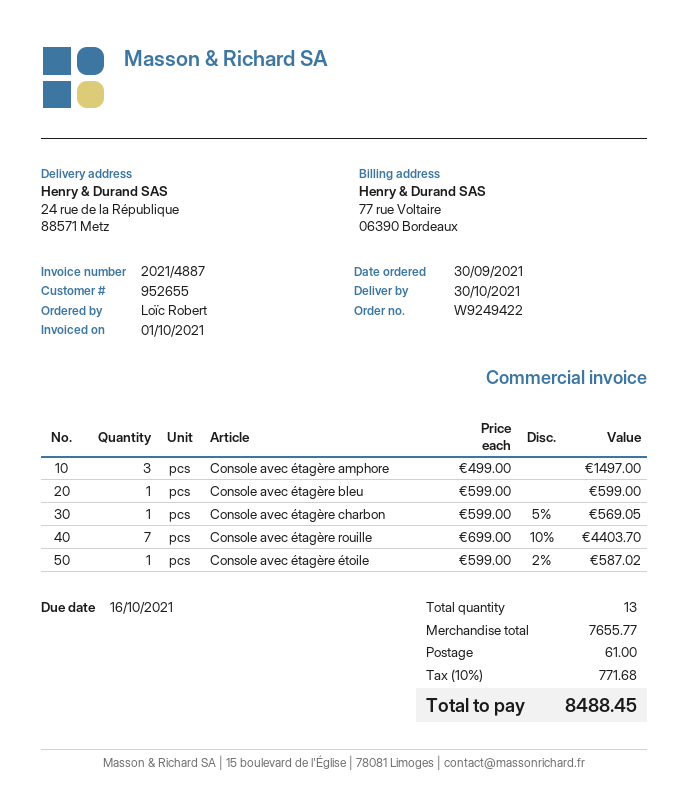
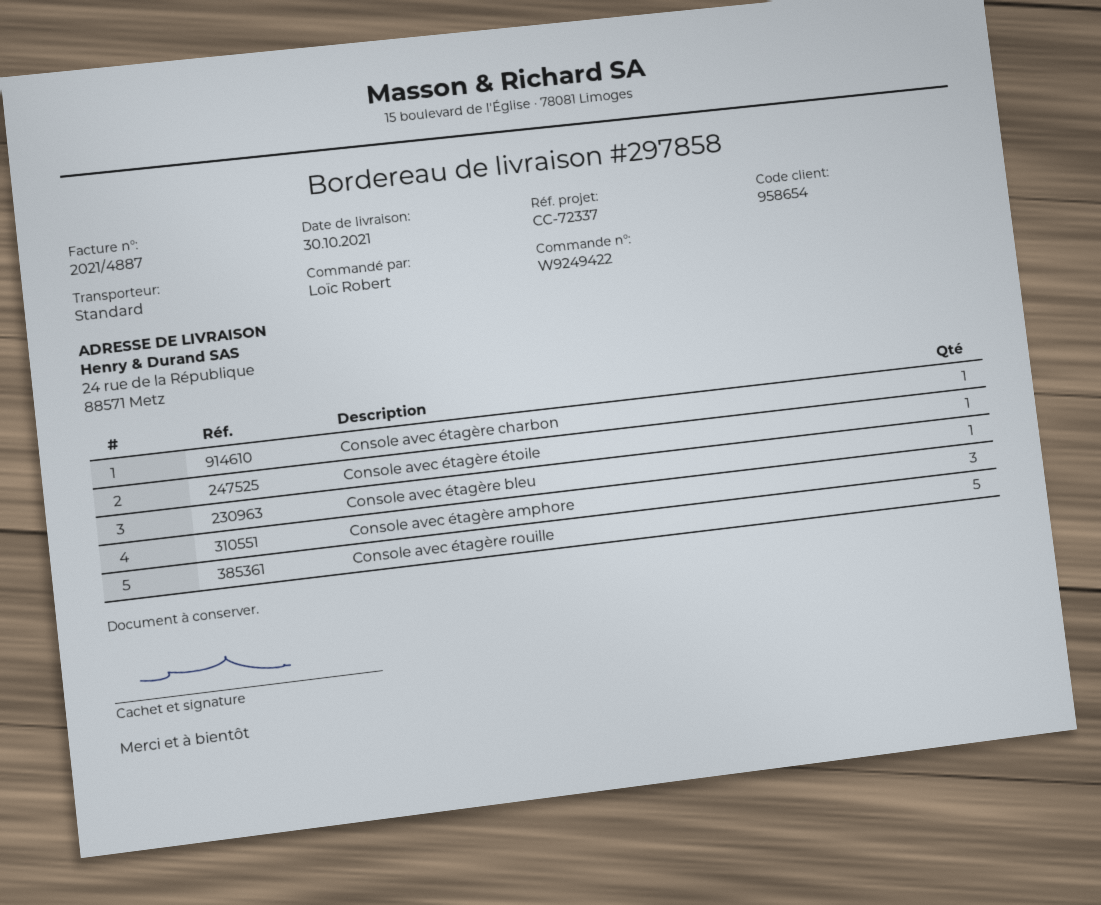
customer number: 952655 -> 958654
Console avec étagère rouille: 7 -> 5

